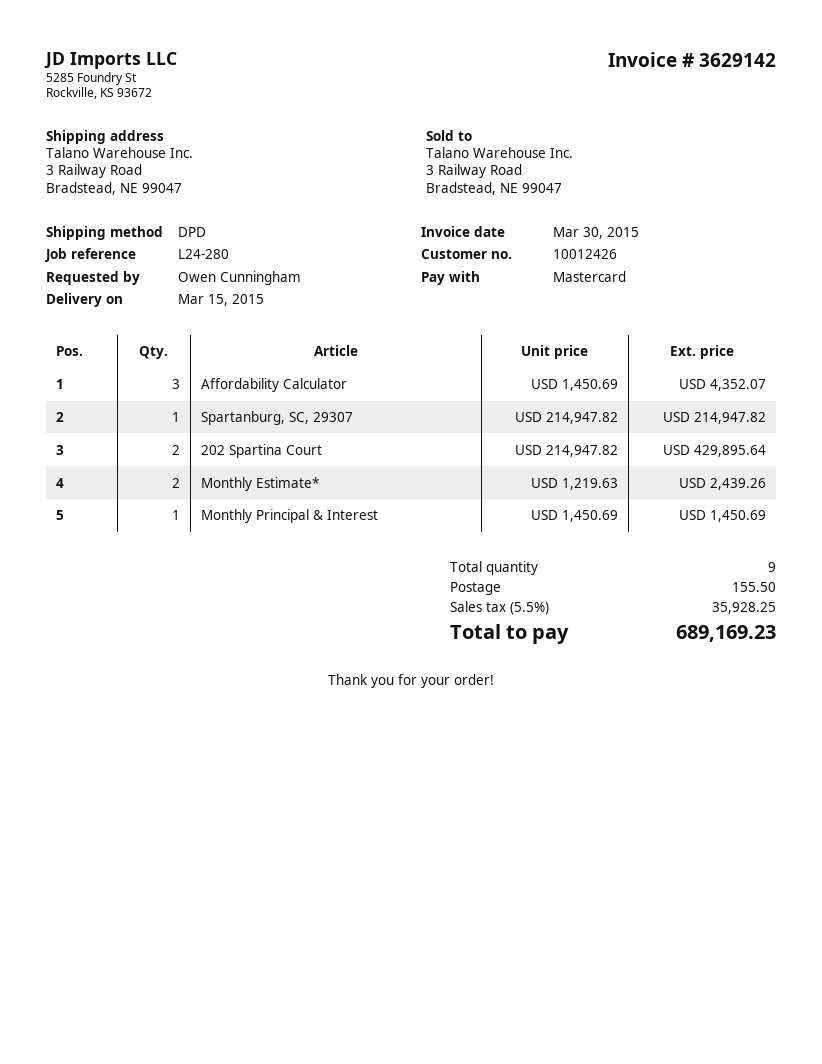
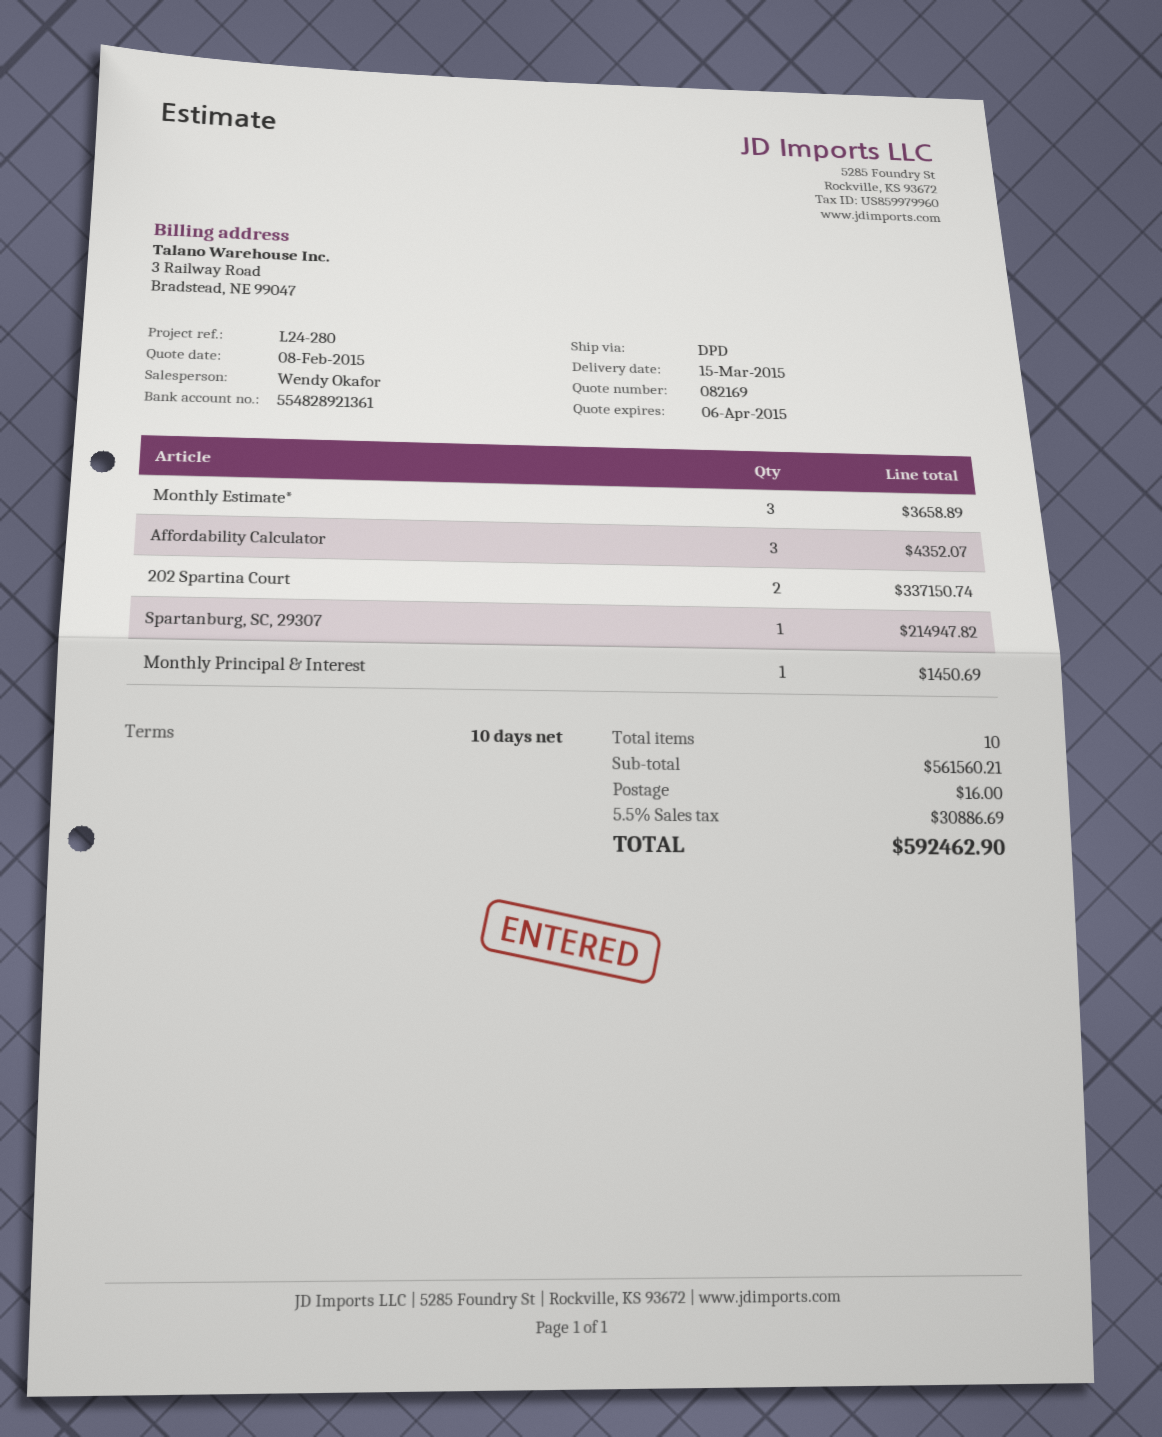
202 Spartina Court: 2 for 429895.64 -> 2 for 337150.74
Monthly Estimate*: 2 for 2439.26 -> 3 for 3658.89
total quantity: 9 -> 10
shipping: 155.50 -> 16.00
tax: 5.5% = 35928.25 -> 5.5% = 30886.69
total: 689169.23 -> 592462.90

